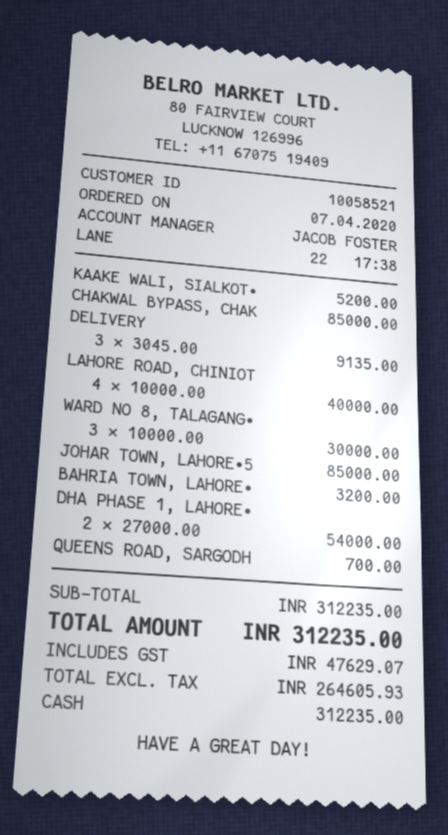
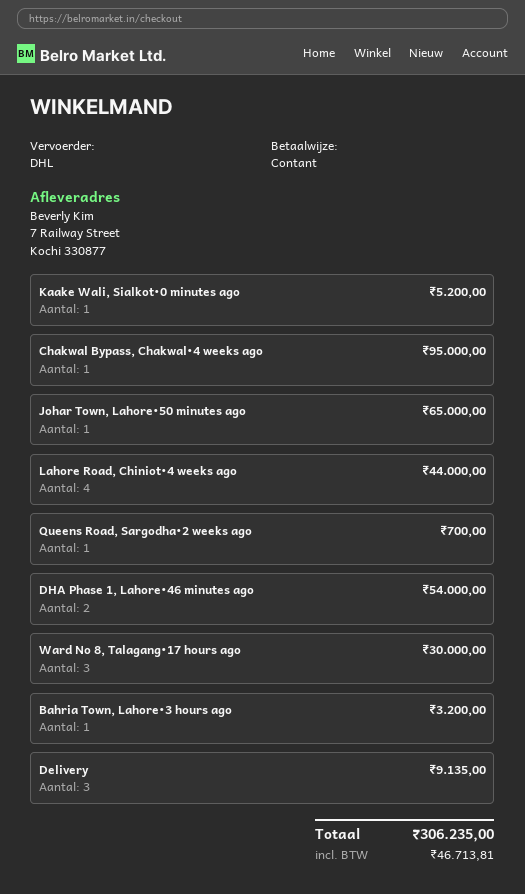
CHAKWAL BYPASS, CHAK: 1 for 85000.00 -> 1 for 95000.00
LAHORE ROAD, CHINIOT: 4 for 40000.00 -> 4 for 44000.00
JOHAR TOWN, LAHORE•5: 1 for 85000.00 -> 1 for 65000.00
tax: 47629.07 -> 46713.81
total: 312235.00 -> 306235.00

